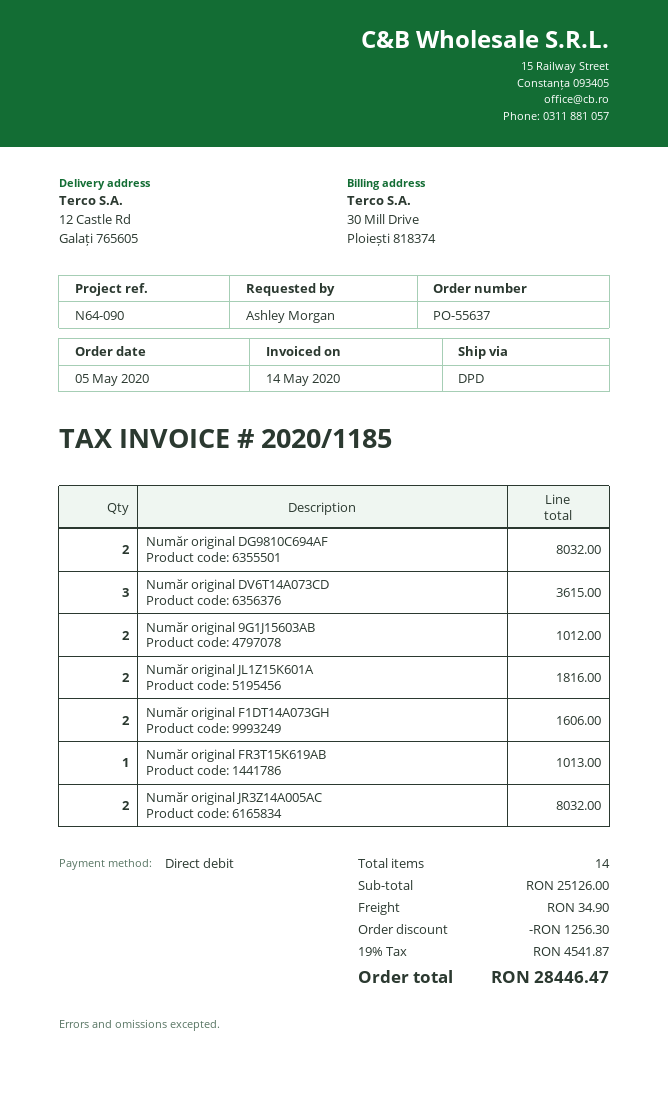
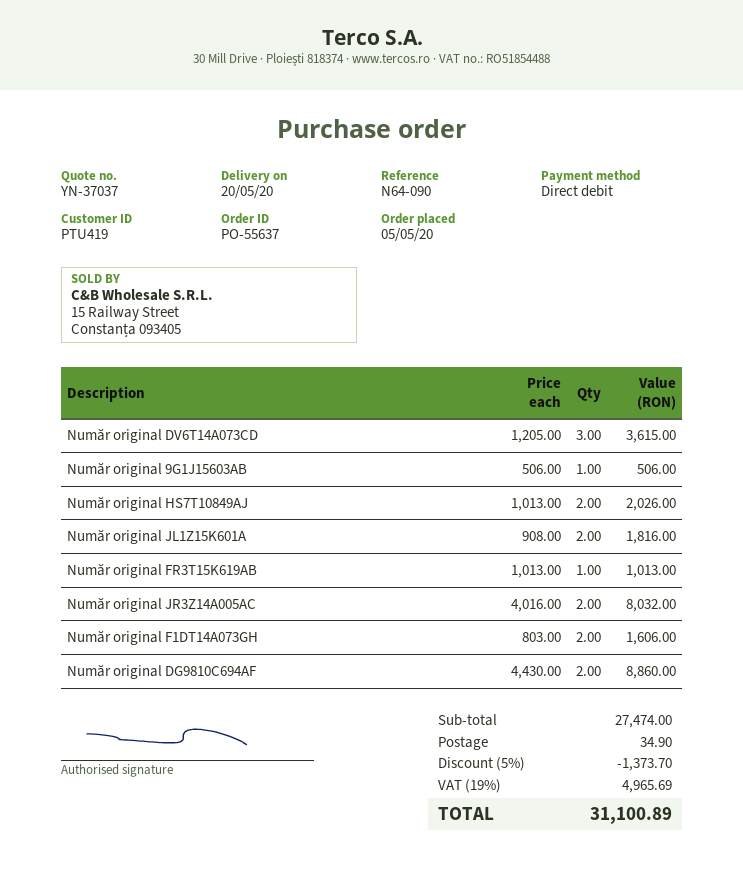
Număr original DG9810C694AF: 2 for 8032.00 -> 2 for 8860.00
Număr original 9G1J15603AB: 2 for 1012.00 -> 1 for 506.00
Număr original HS7T10849AJ: none -> 2 for 2026.00
subtotal: 25126.00 -> 27474.00
discount: 1256.30 -> 1373.70
tax: 19% = 4541.87 -> 19% = 4965.69
total: 28446.47 -> 31100.89

